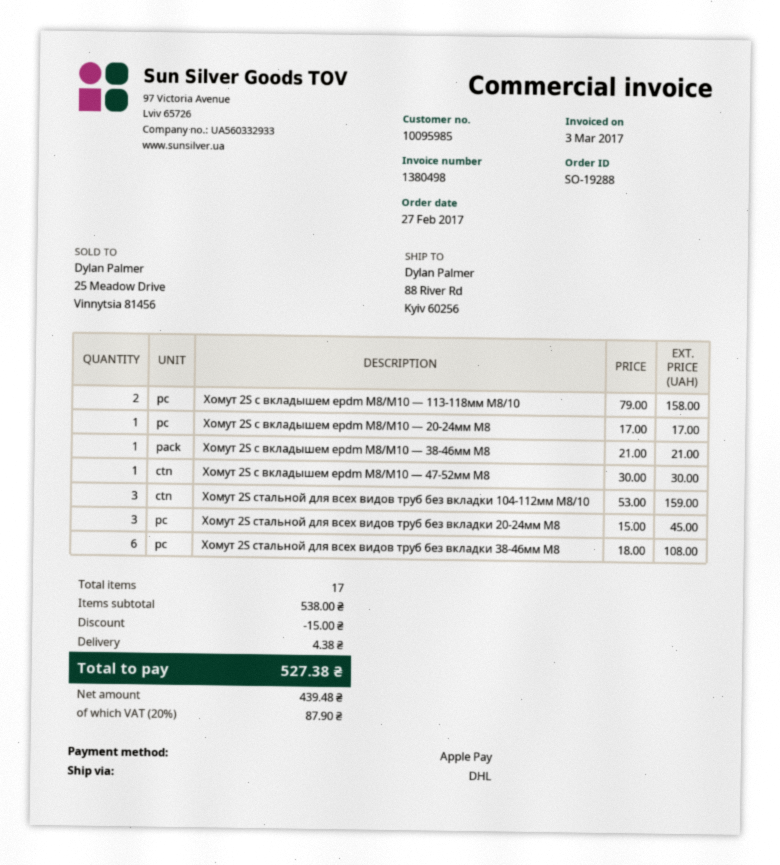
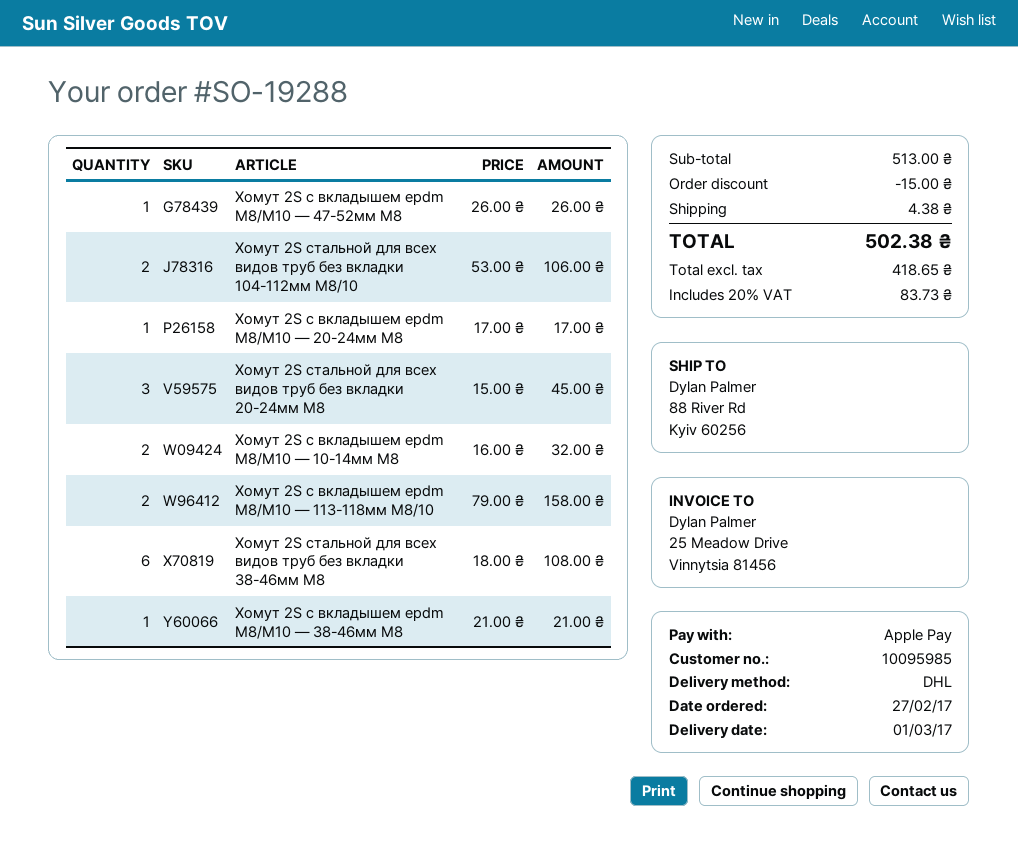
Хомут 2S с вкладышем epdm М8/М10 — 47-52мм М8: 1 x 30.00 = 30.00 -> 1 x 26.00 = 26.00
Хомут 2S стальной для всех видов труб без вкладки 104-112мм М8/10: 3 x 53.00 = 159.00 -> 2 x 53.00 = 106.00
Хомут 2S с вкладышем epdm М8/М10 — 10-14мм М8: none -> 2 x 16.00 = 32.00
subtotal: 538.00 -> 513.00
net: 439.48 -> 418.65
tax: 20% = 87.90 -> 20% = 83.73
total: 527.38 -> 502.38

